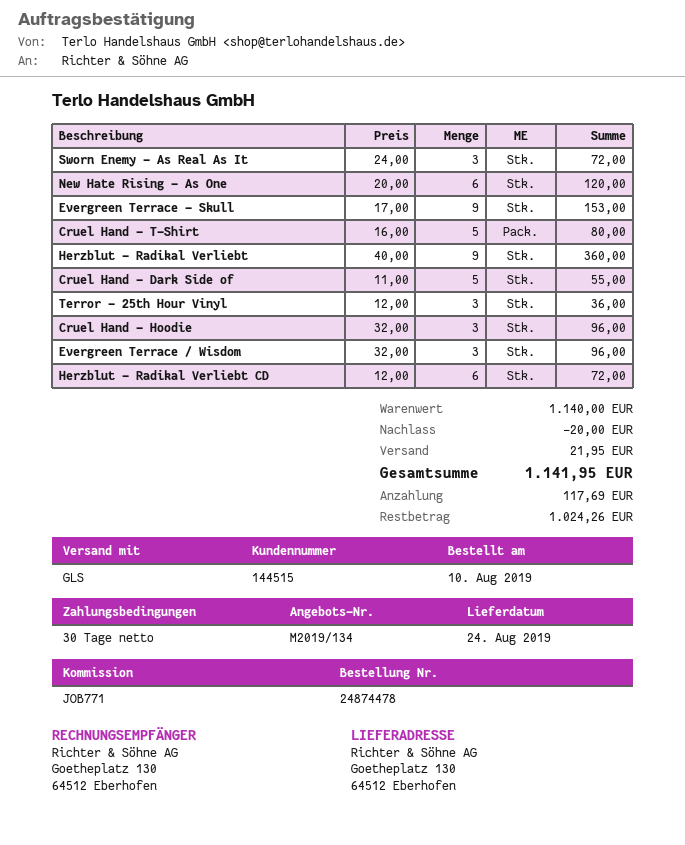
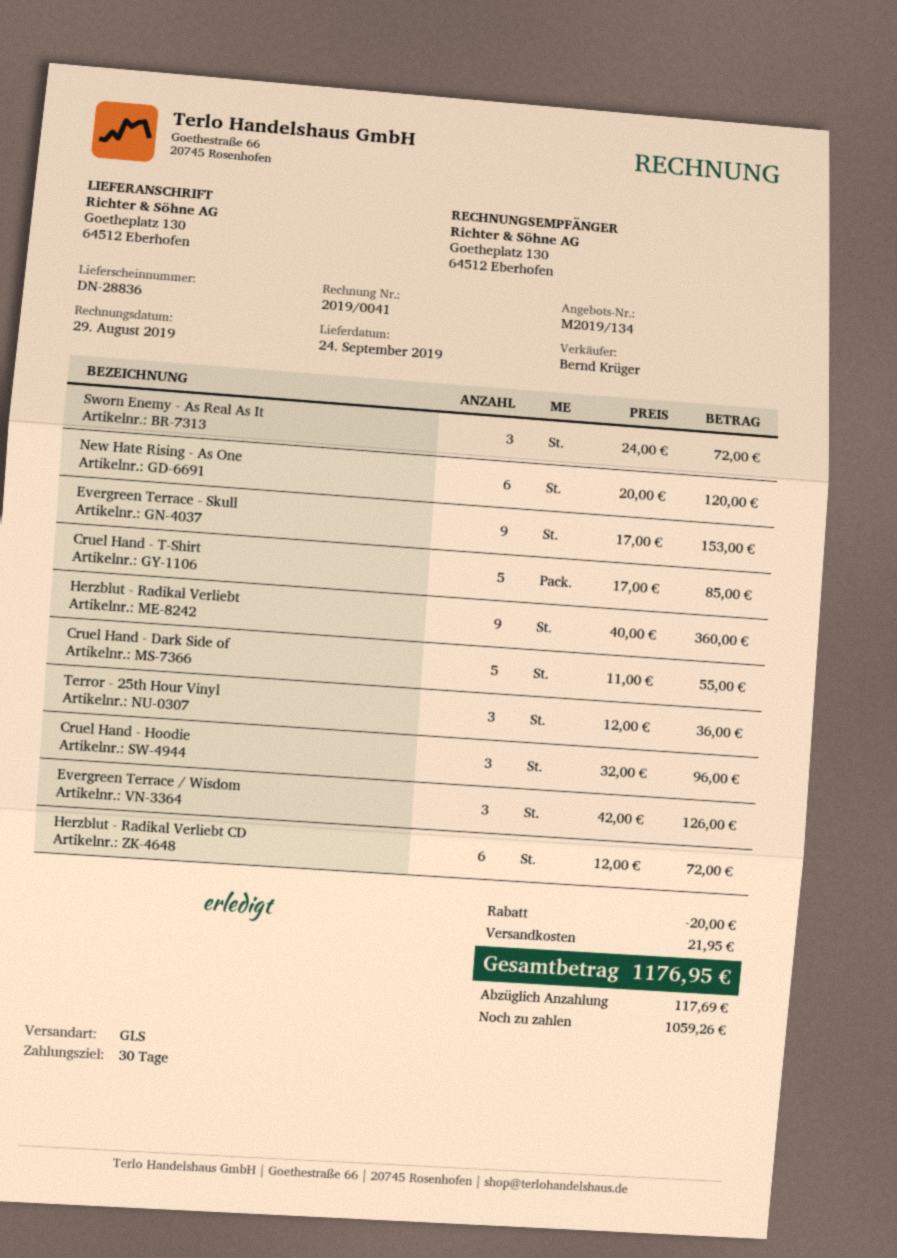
delivery date: 2019-08-24 -> 2019-09-24
Cruel Hand - T-Shirt: 5 x 16.00 = 80.00 -> 5 x 17.00 = 85.00
Evergreen Terrace / Wisdom: 3 x 32.00 = 96.00 -> 3 x 42.00 = 126.00
total: 1141.95 -> 1176.95
balance: 1024.26 -> 1059.26

